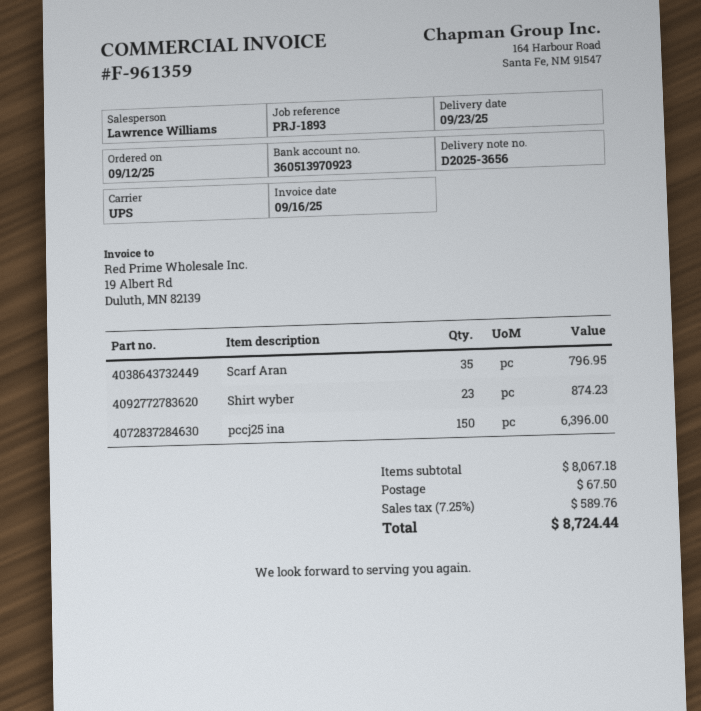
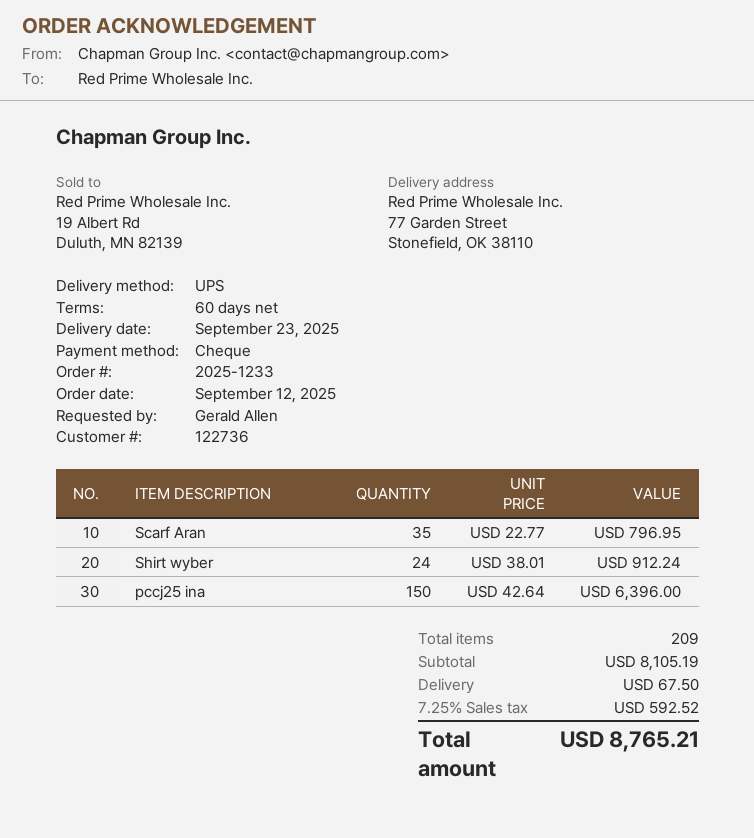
Shirt wyber: 23 for 874.23 -> 24 for 912.24
subtotal: 8067.18 -> 8105.19
tax: 7.25% = 589.76 -> 7.25% = 592.52
total: 8724.44 -> 8765.21

